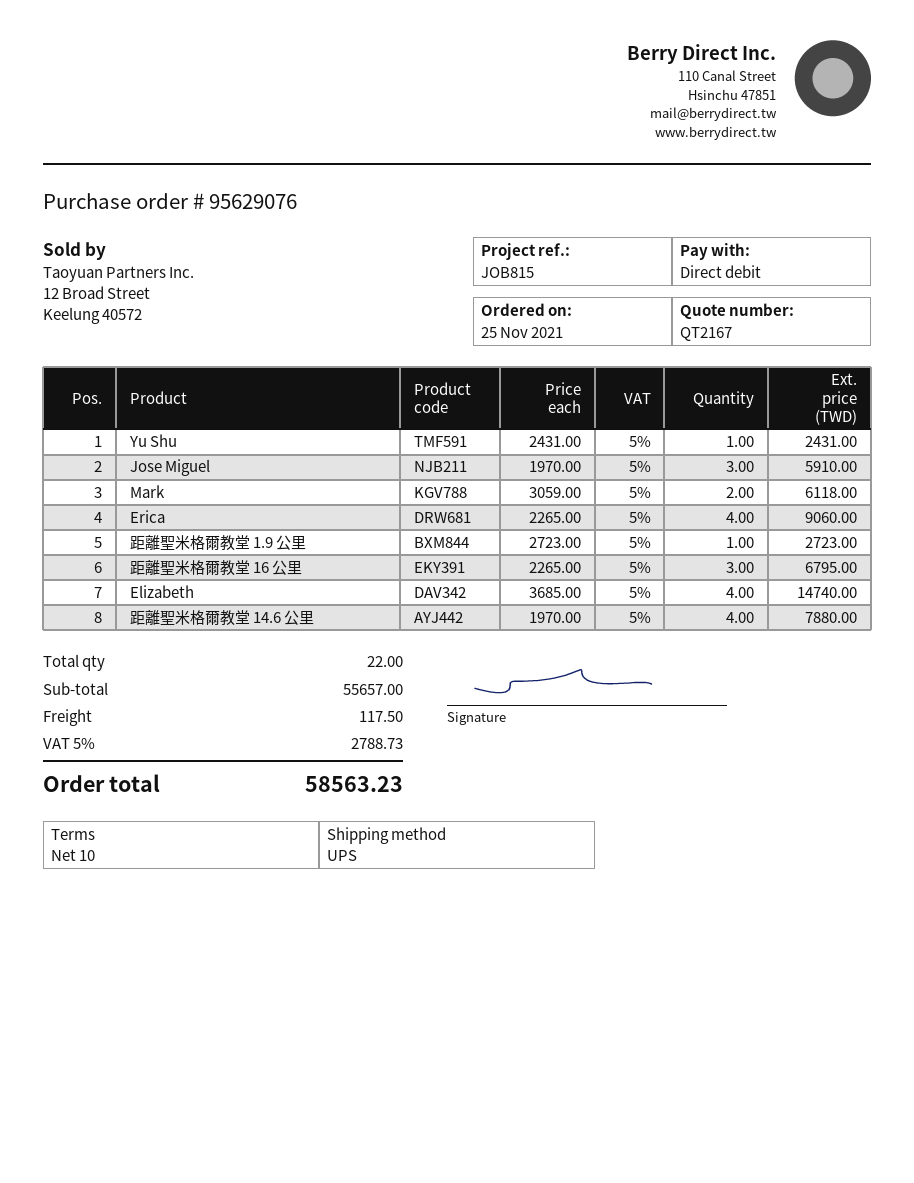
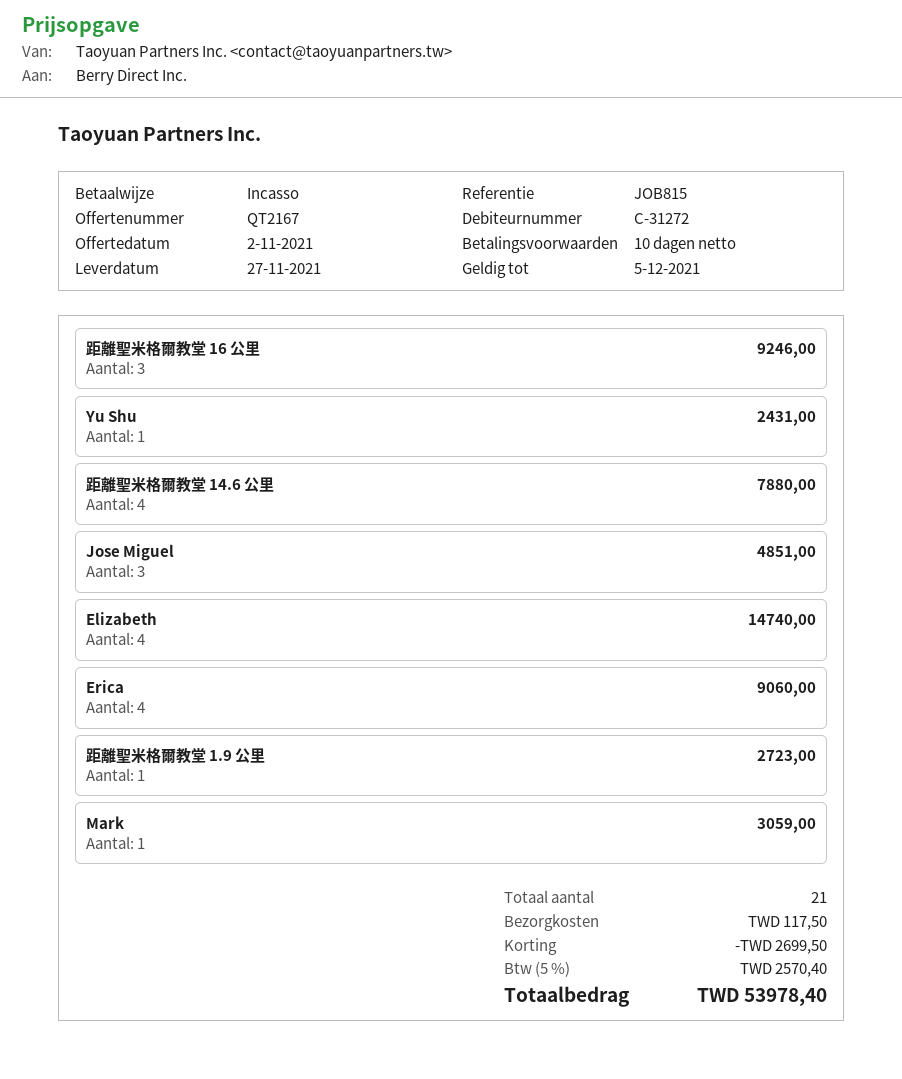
Jose Miguel: 3 for 5910.00 -> 3 for 4851.00
Mark: 2 for 6118.00 -> 1 for 3059.00
距離聖米格爾教堂 16 公里: 3 for 6795.00 -> 3 for 9246.00
total quantity: 22 -> 21
discount: none -> 2699.50
tax: 5% = 2788.73 -> 5% = 2570.40
total: 58563.23 -> 53978.40

